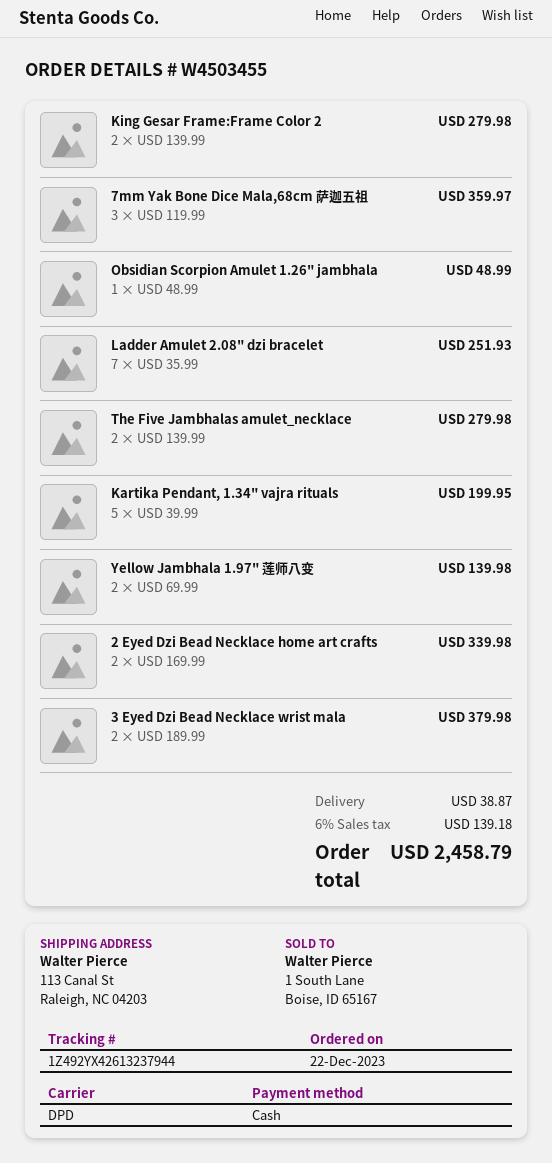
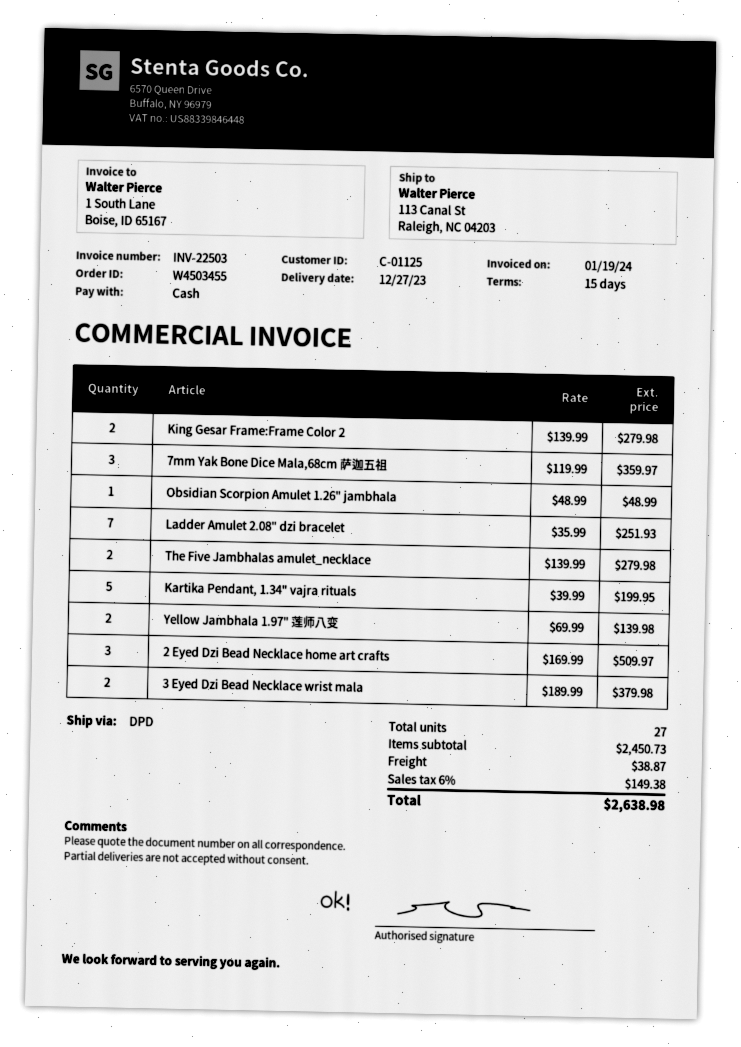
2 Eyed Dzi Bead Necklace home art crafts: 2 x 169.99 = 339.98 -> 3 x 169.99 = 509.97
tax: 6% = 139.18 -> 6% = 149.38
total: 2458.79 -> 2638.98

